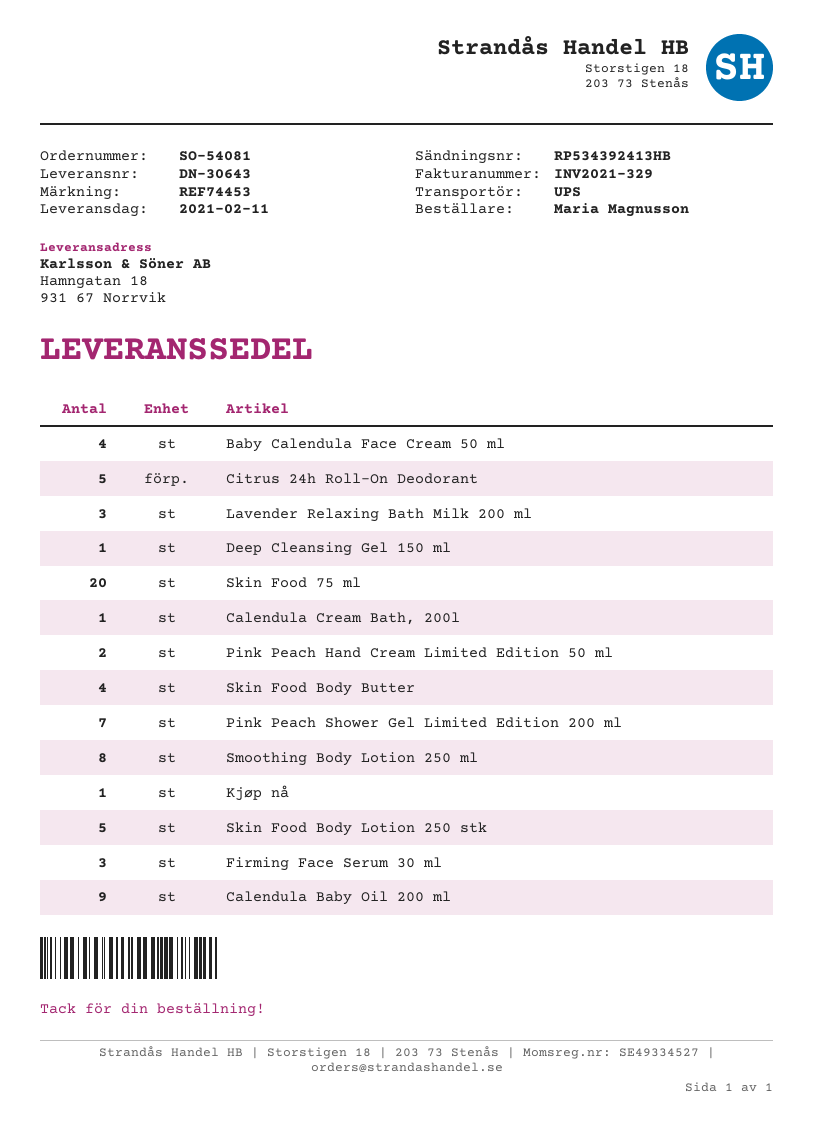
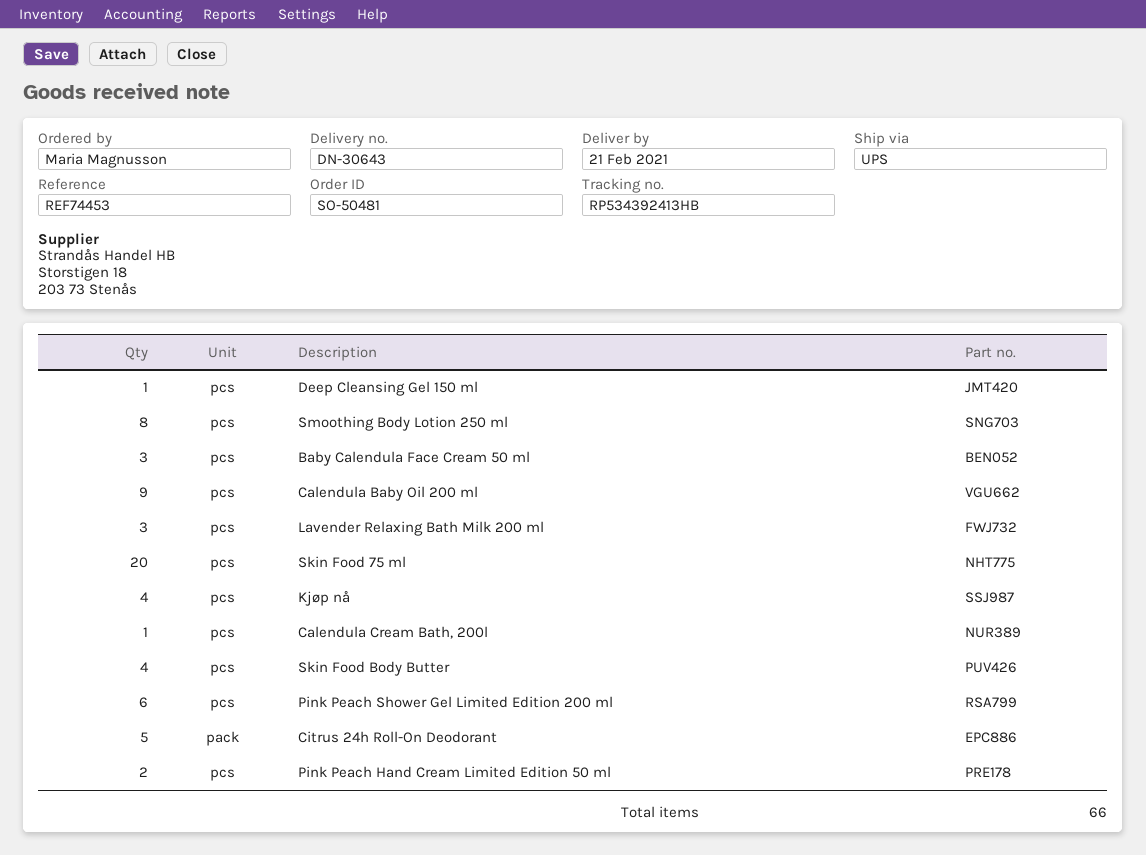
order number: SO-54081 -> SO-50481
delivery date: 2021-02-11 -> 2021-02-21
Baby Calendula Face Cream 50 ml: 4 -> 3
Pink Peach Shower Gel Limited Edition 200 ml: 7 -> 6
Kjøp nå: 1 -> 4
Skin Food Body Lotion 250 stk: 5 -> none
Firming Face Serum 30 ml: 3 -> none

